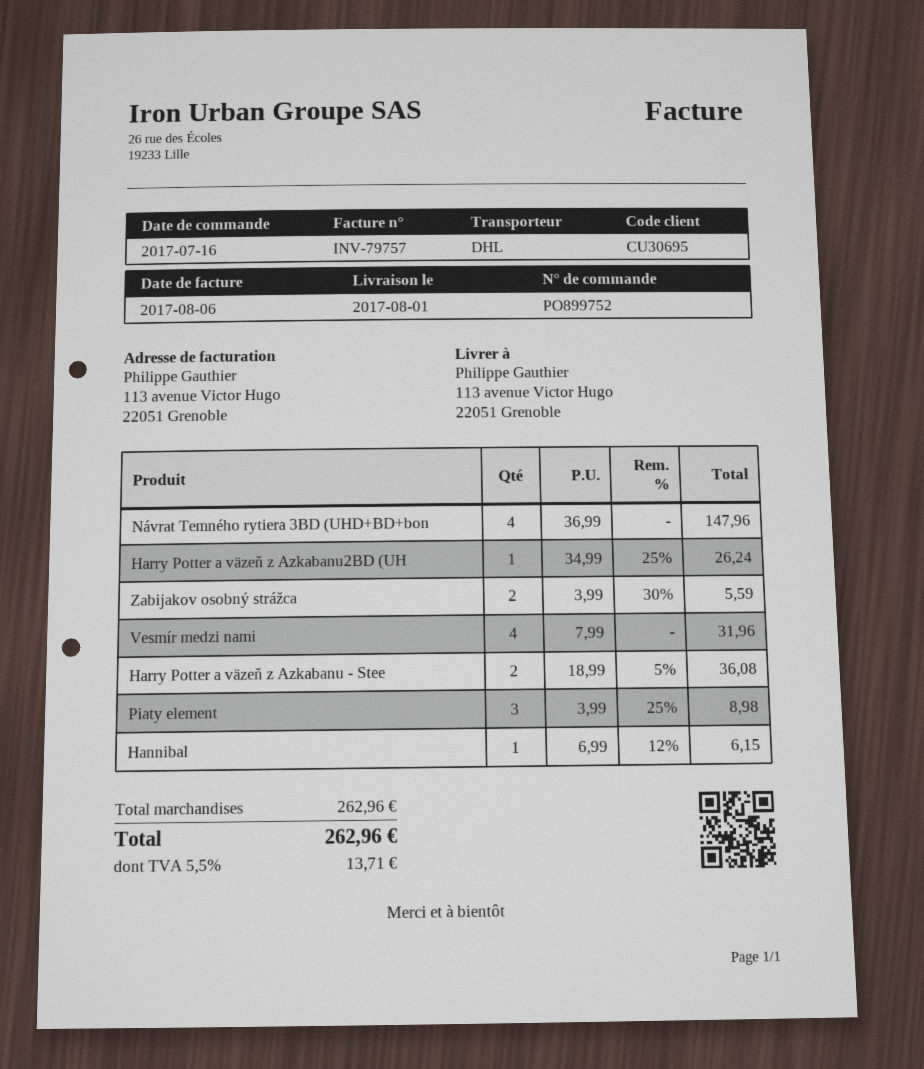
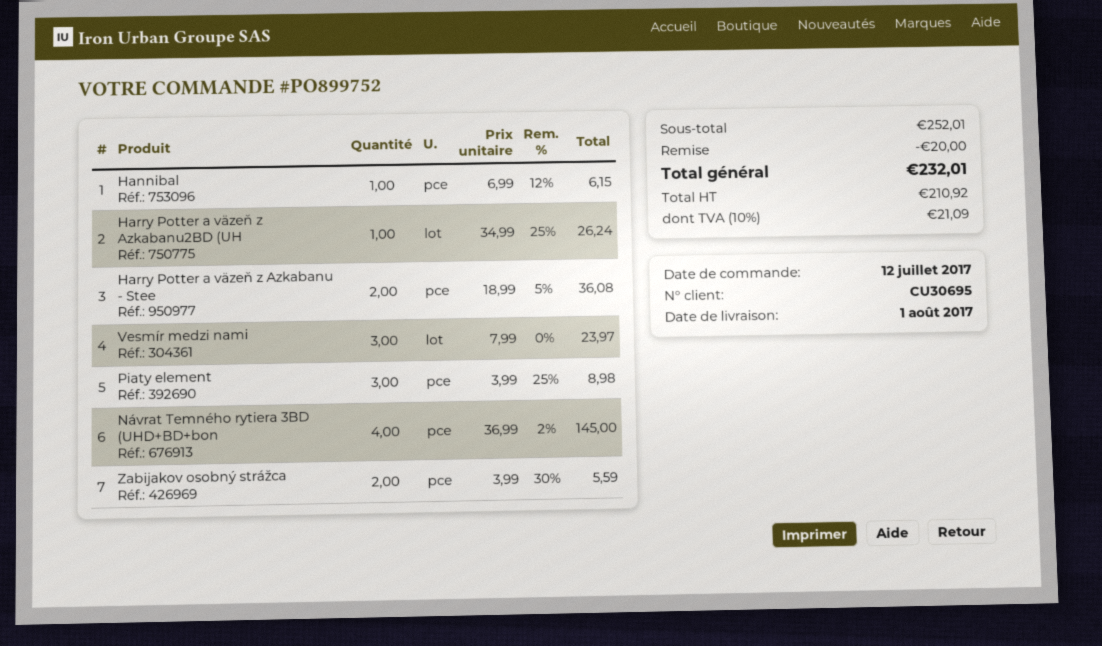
order date: 2017-07-16 -> 2017-07-12
Návrat Temného rytiera 3BD (UHD+BD+bon: 4 x 36.99 = 147.96 -> 4 x 36.99 - 2% = 145.00
Vesmír medzi nami: 4 x 7.99 = 31.96 -> 3 x 7.99 = 23.97
subtotal: 262.96 -> 252.01
discount: none -> 20.00
tax: 5.5% = 13.71 -> 10% = 21.09
total: 262.96 -> 232.01

